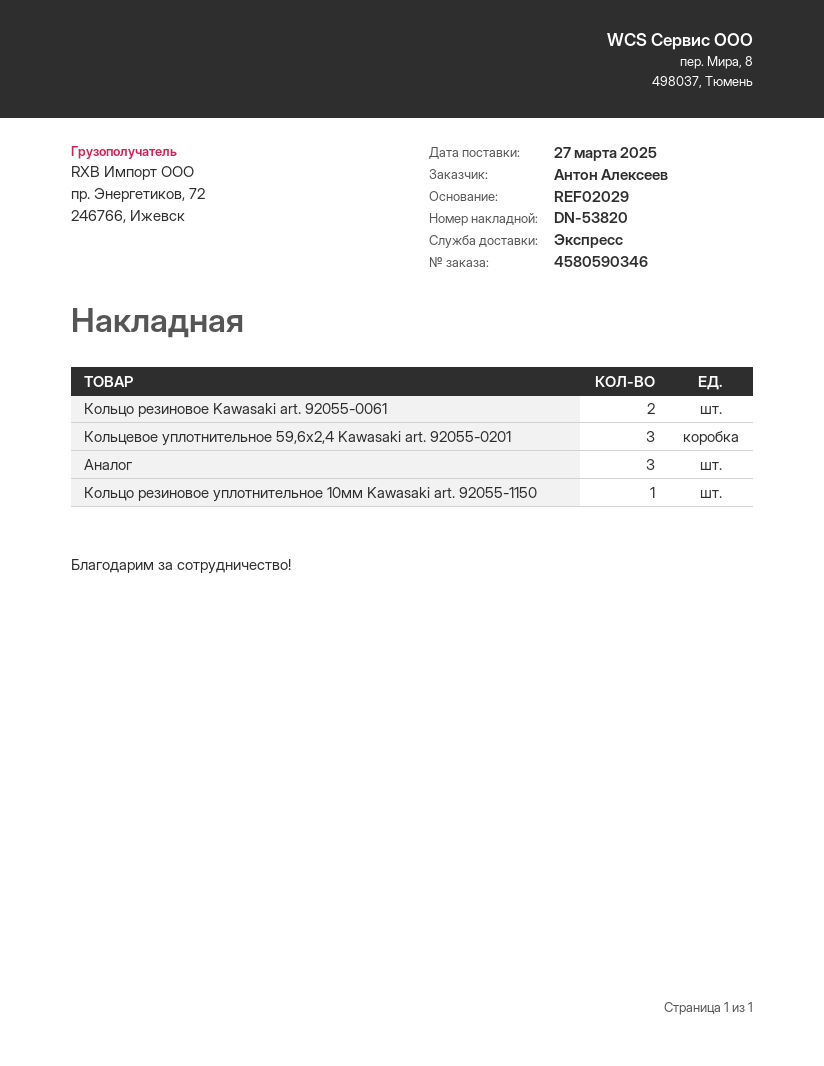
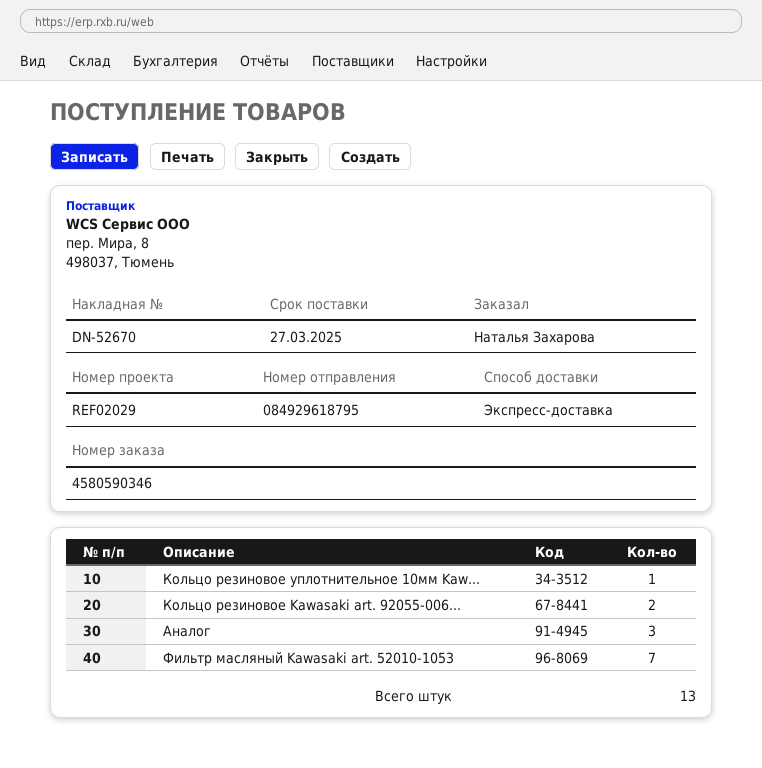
delivery note number: DN-53820 -> DN-52670
ordered by: Антон Алексеев -> Наталья Захарова
Кольцевое уплотнительное 59,6x2,4 Kawasaki art. 92055-0201: 3 -> none
Фильтр масляный Kawasaki art. 52010-1053: none -> 7

